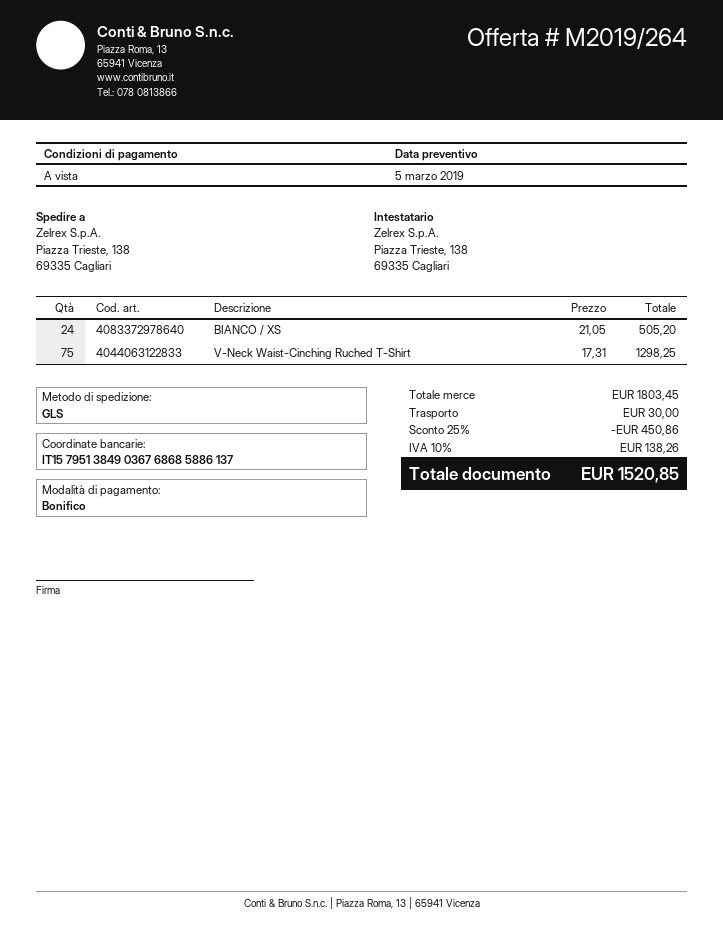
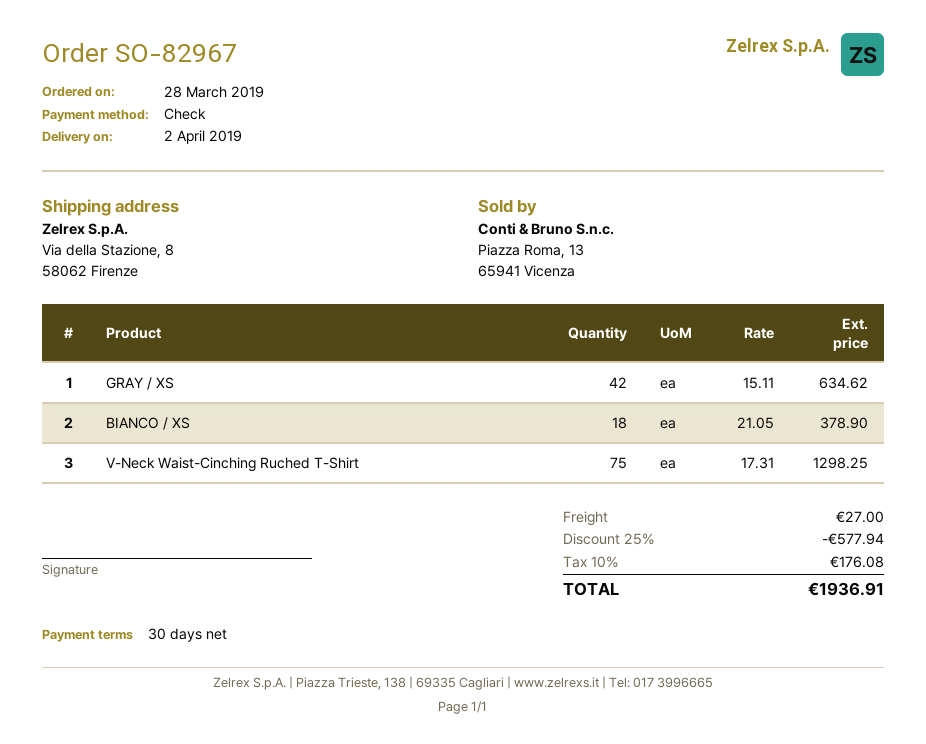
payment terms: on receipt -> 30 days
payment method: bank transfer -> cheque
ship to: Piazza Trieste, 138, 69335 Cagliari -> Via della Stazione, 8, 58062 Firenze
BIANCO / XS: 24 x 21.05 = 505.20 -> 18 x 21.05 = 378.90
GRAY / XS: none -> 42 x 15.11 = 634.62
discount: 25% = 450.86 -> 25% = 577.94
shipping: 30.00 -> 27.00
tax: 10% = 138.26 -> 10% = 176.08
total: 1520.85 -> 1936.91

